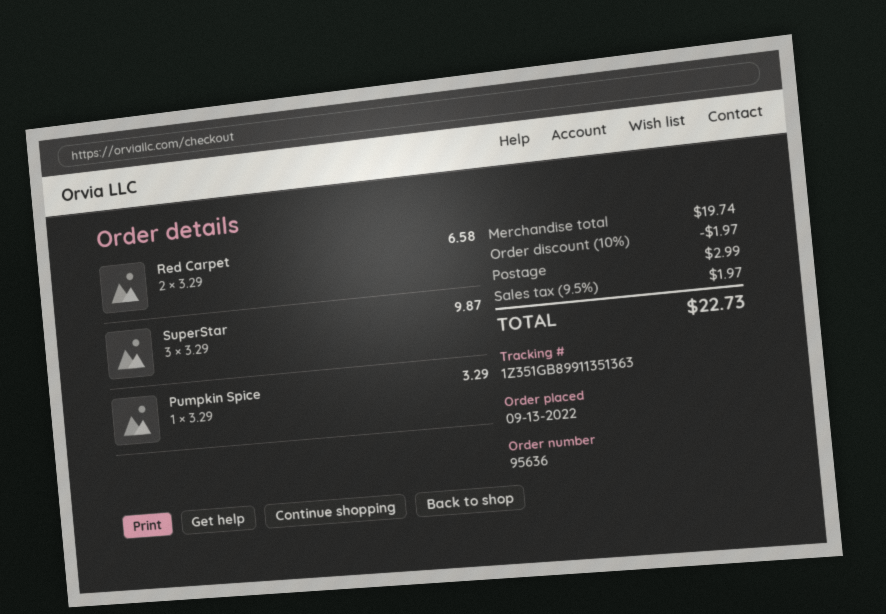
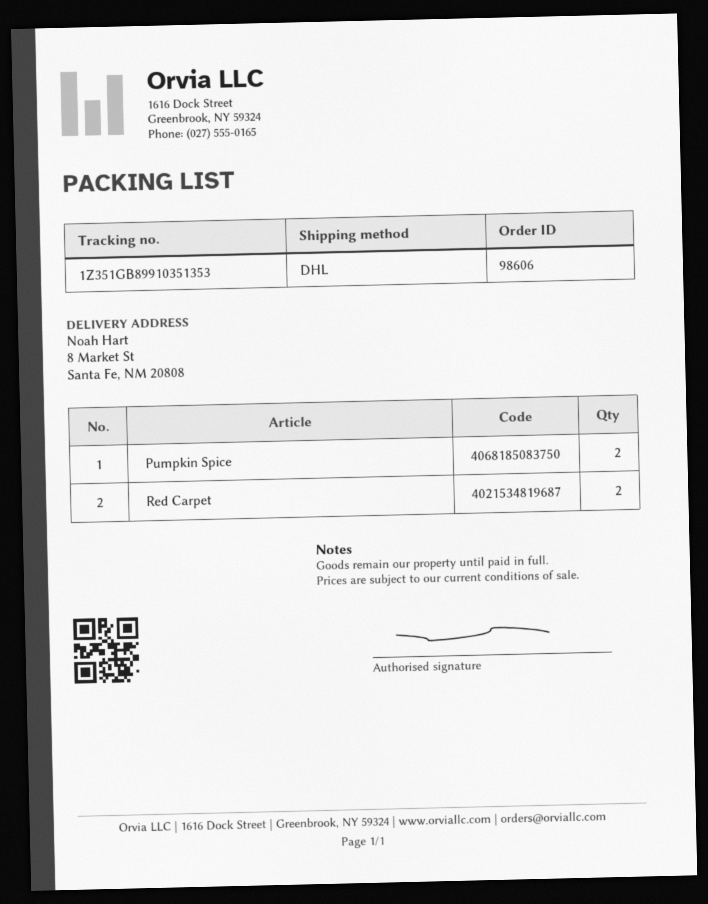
order number: 95636 -> 98606
tracking number: 1Z351GB89911351363 -> 1Z351GB89910351353
SuperStar: 3 -> none
Pumpkin Spice: 1 -> 2

